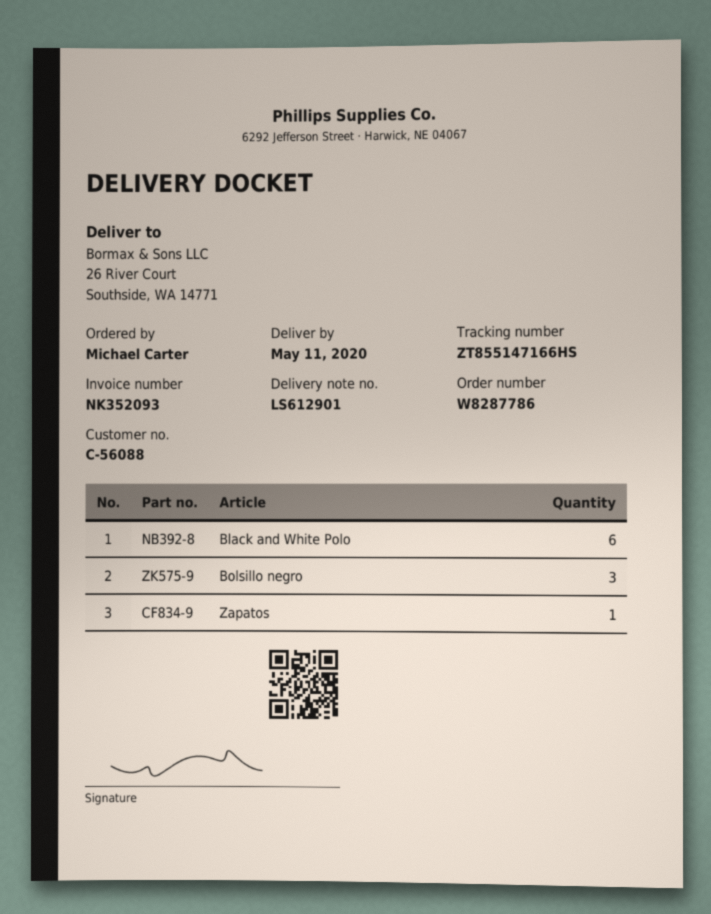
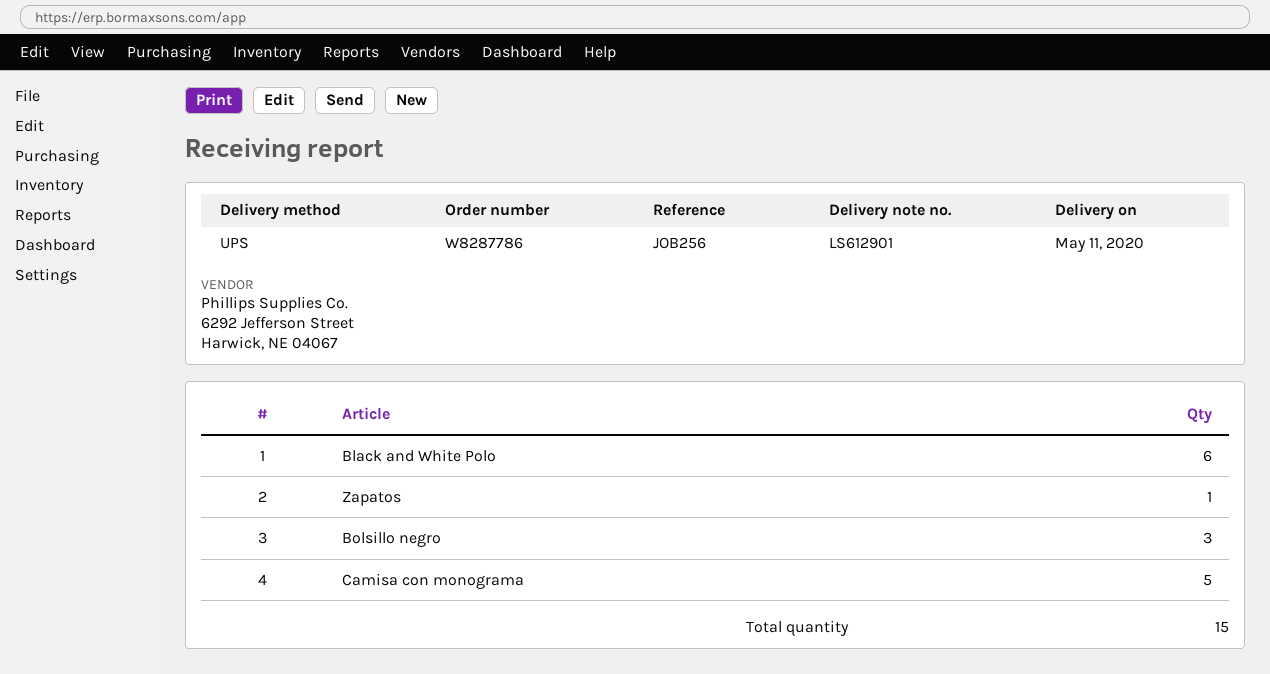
Camisa con monograma: none -> 5

